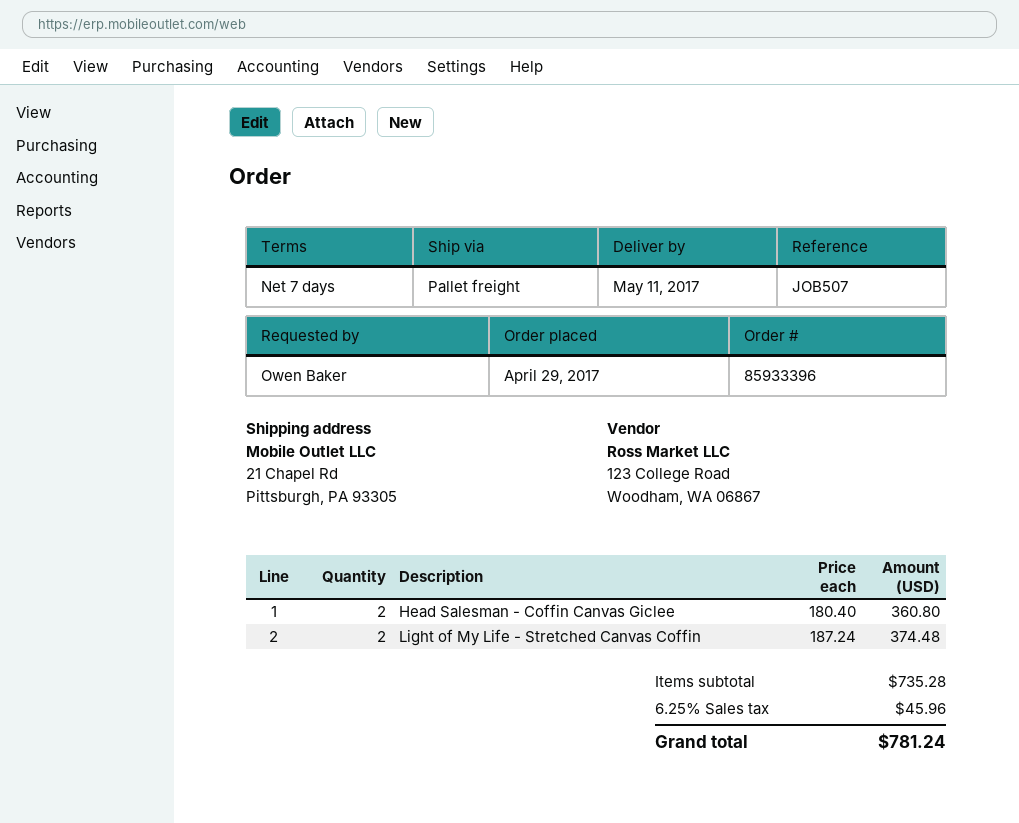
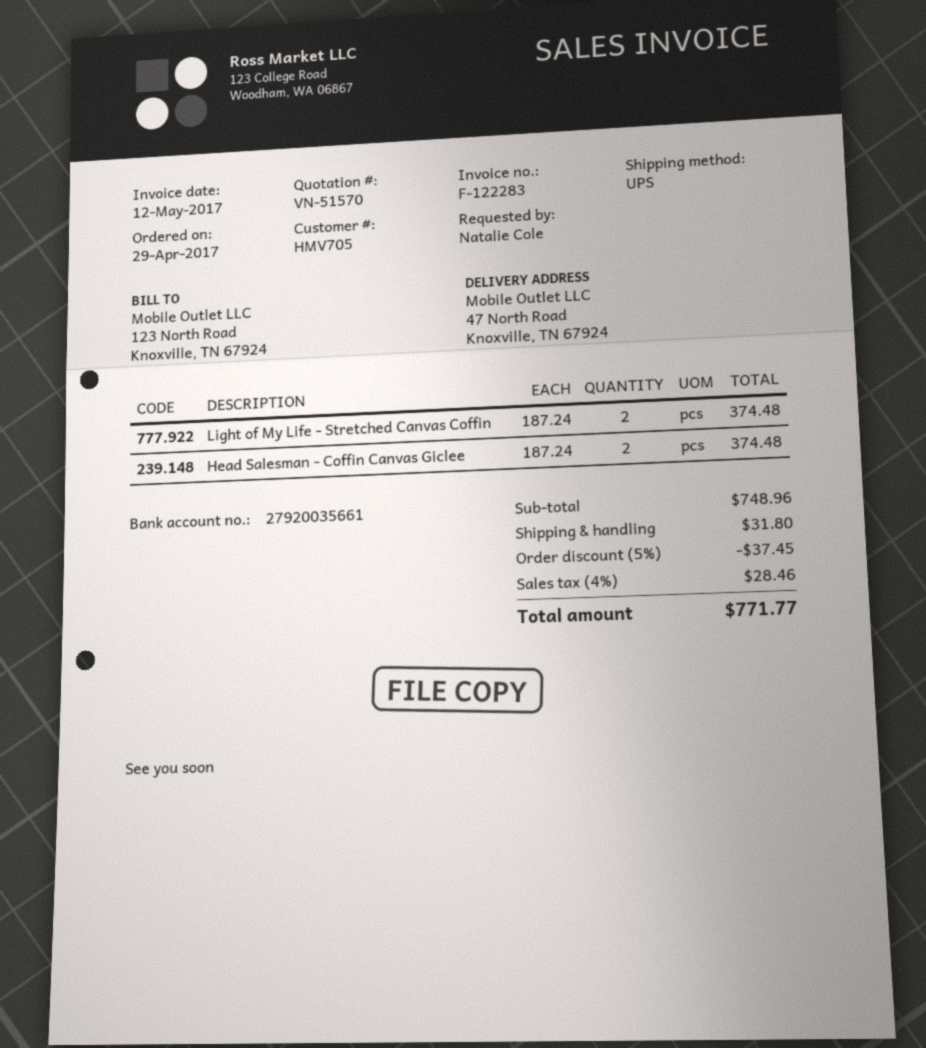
ordered by: Owen Baker -> Natalie Cole
shipping method: pallet freight -> UPS
ship to: 21 Chapel Rd, Pittsburgh, PA 93305 -> 47 North Road, Knoxville, TN 67924
Head Salesman - Coffin Canvas Giclee: 2 x 180.40 = 360.80 -> 2 x 187.24 = 374.48
subtotal: 735.28 -> 748.96
discount: none -> 5% = 37.45
shipping: none -> 31.80
tax: 6.25% = 45.96 -> 4% = 28.46
total: 781.24 -> 771.77

